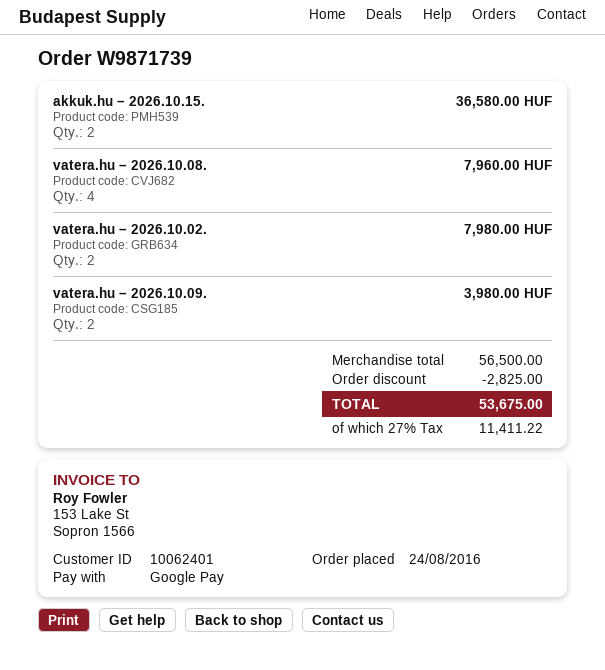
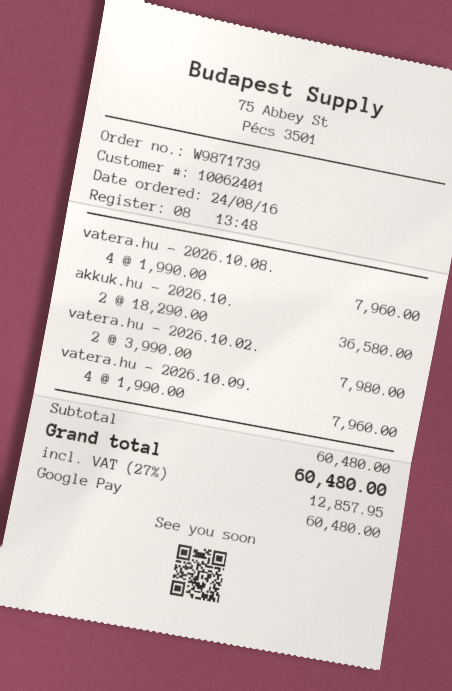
vatera.hu – 2026.10.09.: 2 for 3980.00 -> 4 for 7960.00
subtotal: 56500.00 -> 60480.00
discount: 2825.00 -> none
tax: 27% = 11411.22 -> 27% = 12857.95
total: 53675.00 -> 60480.00

